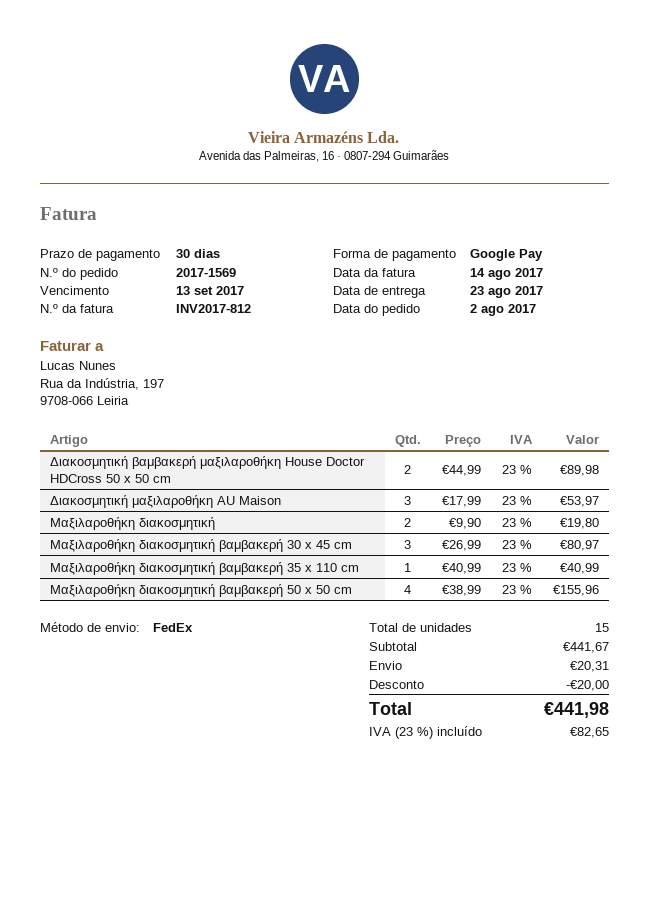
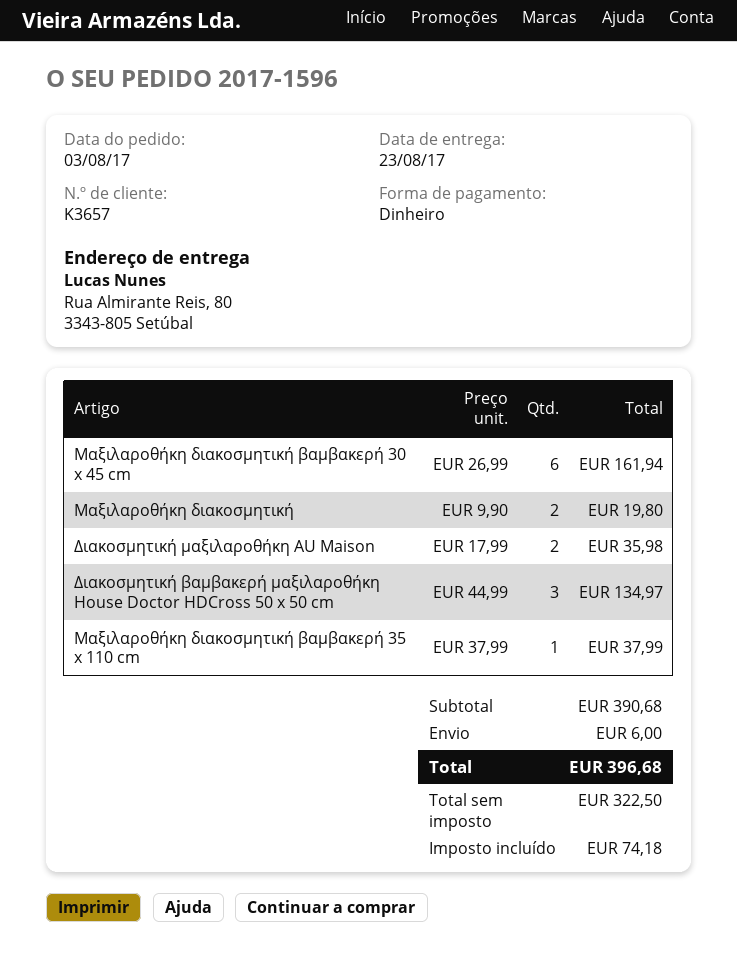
order number: 2017-1569 -> 2017-1596
order date: 2017-08-02 -> 2017-08-03
payment method: Google Pay -> cash
Διακοσμητική βαμβακερή μαξιλαροθήκη House Doctor HDCross 50 x 50 cm: 2 x 44.99 = 89.98 -> 3 x 44.99 = 134.97
Διακοσμητική μαξιλαροθήκη AU Maison: 3 x 17.99 = 53.97 -> 2 x 17.99 = 35.98
Μαξιλαροθήκη διακοσμητική βαμβακερή 30 x 45 cm: 3 x 26.99 = 80.97 -> 6 x 26.99 = 161.94
Μαξιλαροθήκη διακοσμητική βαμβακερή 35 x 110 cm: 1 x 40.99 = 40.99 -> 1 x 37.99 = 37.99
Μαξιλαροθήκη διακοσμητική βαμβακερή 50 x 50 cm: 4 x 38.99 = 155.96 -> none
subtotal: 441.67 -> 390.68
discount: 20.00 -> none
shipping: 20.31 -> 6.00
tax: 82.65 -> 74.18
total: 441.98 -> 396.68

